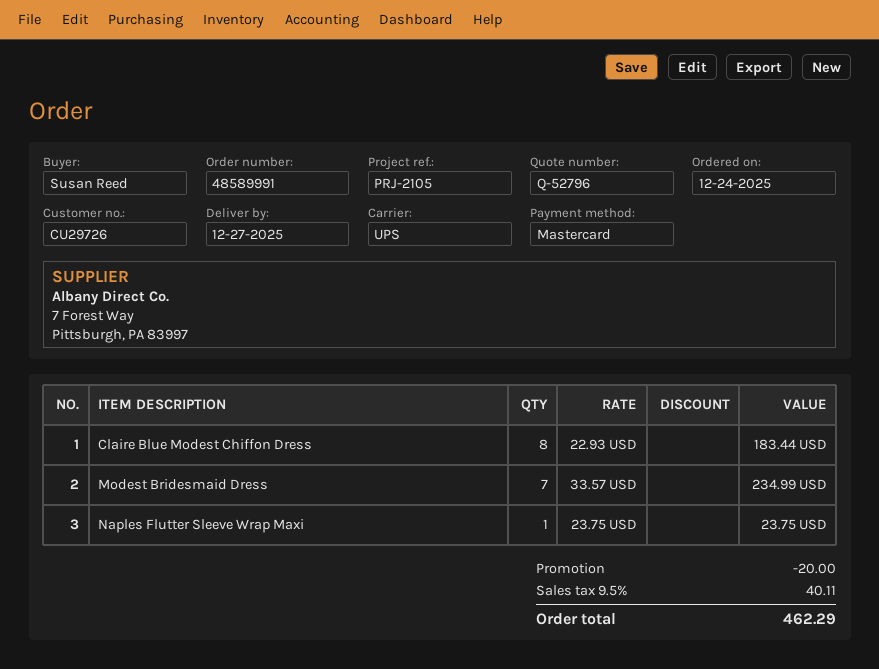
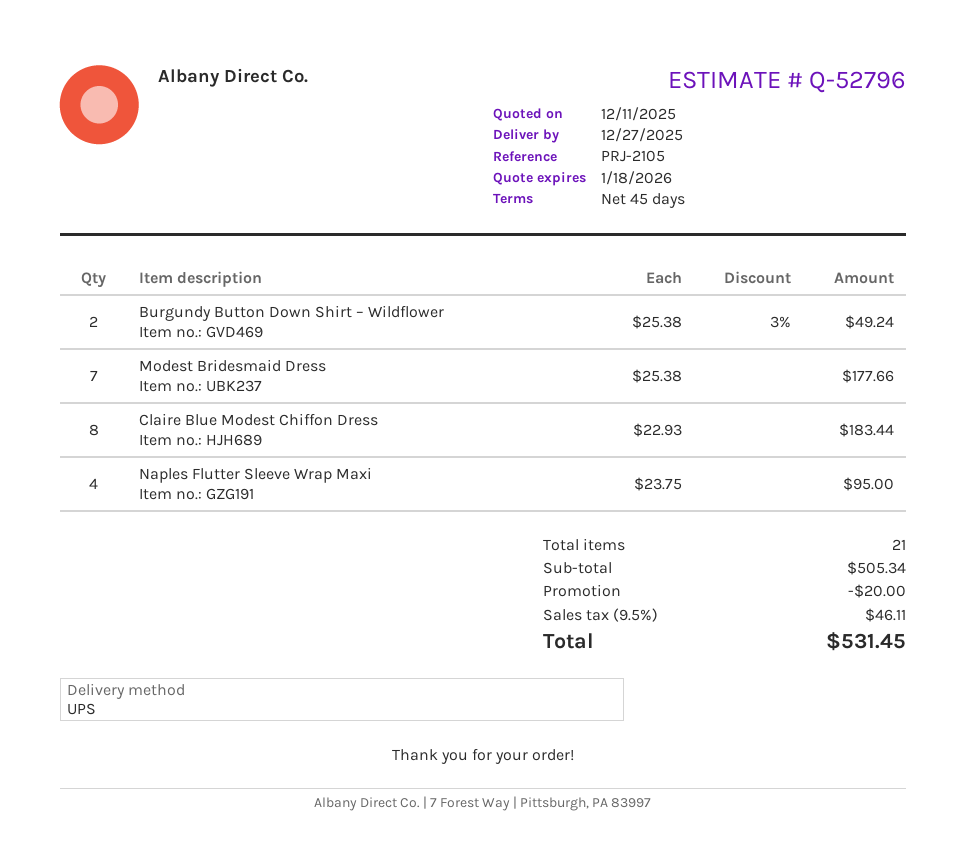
Modest Bridesmaid Dress: 7 x 33.57 = 234.99 -> 7 x 25.38 = 177.66
Naples Flutter Sleeve Wrap Maxi: 1 x 23.75 = 23.75 -> 4 x 23.75 = 95.00
Burgundy Button Down Shirt – Wildflower: none -> 2 x 25.38 - 3% = 49.24
tax: 9.5% = 40.11 -> 9.5% = 46.11
total: 462.29 -> 531.45

